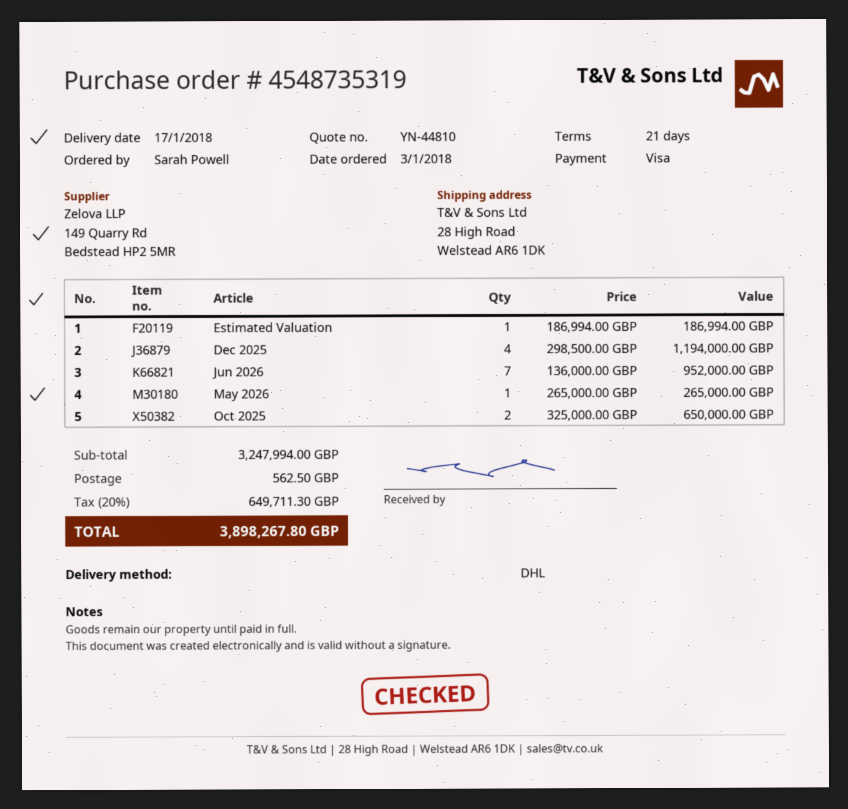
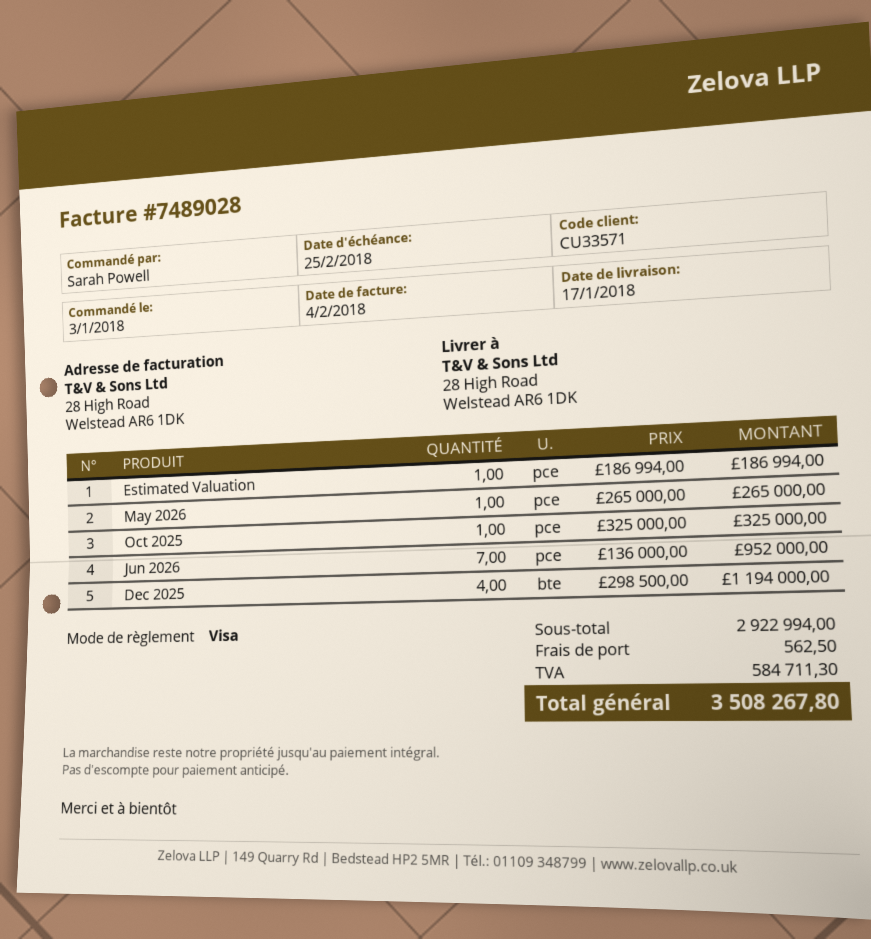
Oct 2025: 2 x 325000.00 = 650000.00 -> 1 x 325000.00 = 325000.00
subtotal: 3247994.00 -> 2922994.00
tax: 649711.30 -> 584711.30
total: 3898267.80 -> 3508267.80

